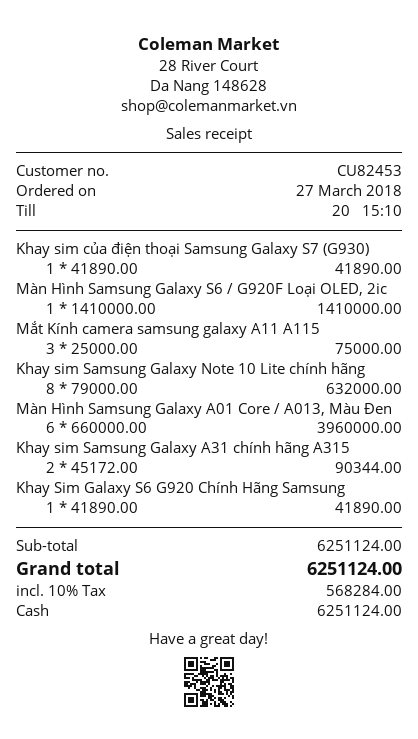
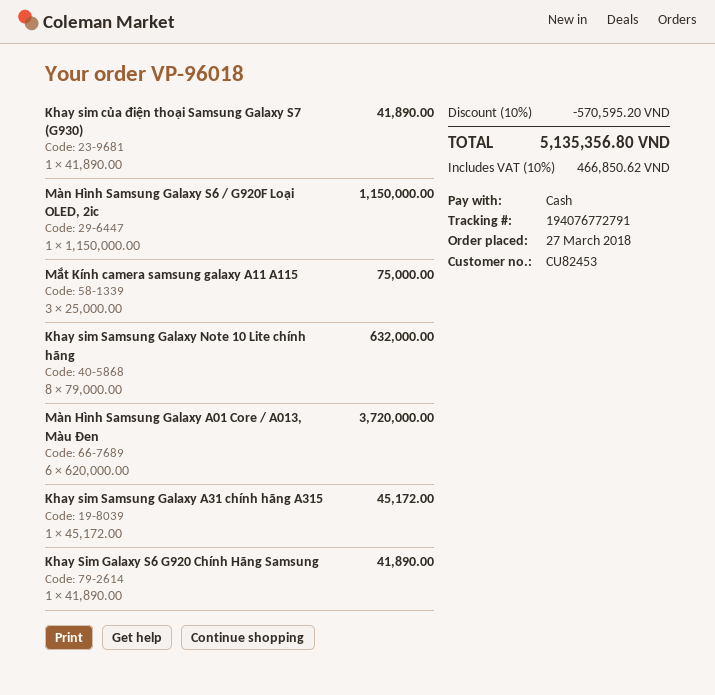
Màn Hình Samsung Galaxy S6 / G920F Loại OLED, 2ic: 1 x 1410000.00 = 1410000.00 -> 1 x 1150000.00 = 1150000.00
Màn Hình Samsung Galaxy A01 Core / A013, Màu Đen: 6 x 660000.00 = 3960000.00 -> 6 x 620000.00 = 3720000.00
Khay sim Samsung Galaxy A31 chính hãng A315: 2 x 45172.00 = 90344.00 -> 1 x 45172.00 = 45172.00
discount: none -> 10% = 570595.20
tax: 10% = 568284.00 -> 10% = 466850.62
total: 6251124.00 -> 5135356.80

